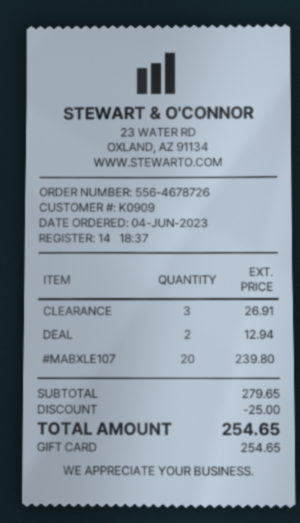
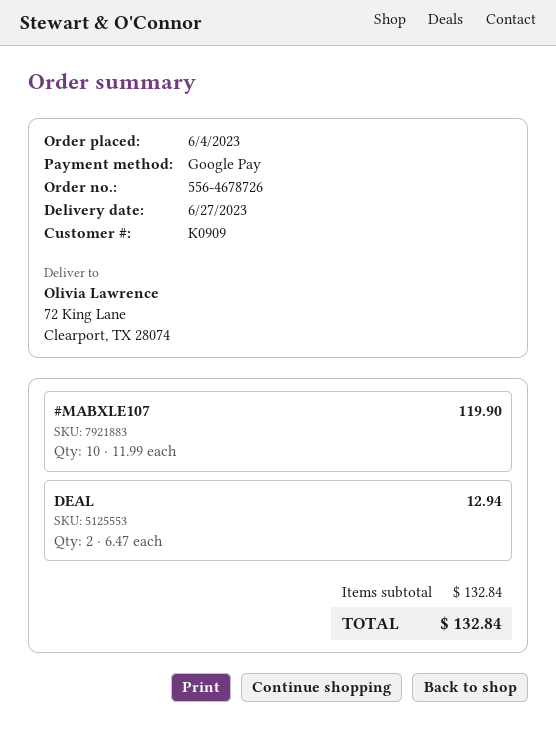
payment method: gift card -> Google Pay
CLEARANCE: 3 for 26.91 -> none
#MABXLE107: 20 for 239.80 -> 10 for 119.90
subtotal: 279.65 -> 132.84
discount: 25.00 -> none
total: 254.65 -> 132.84

